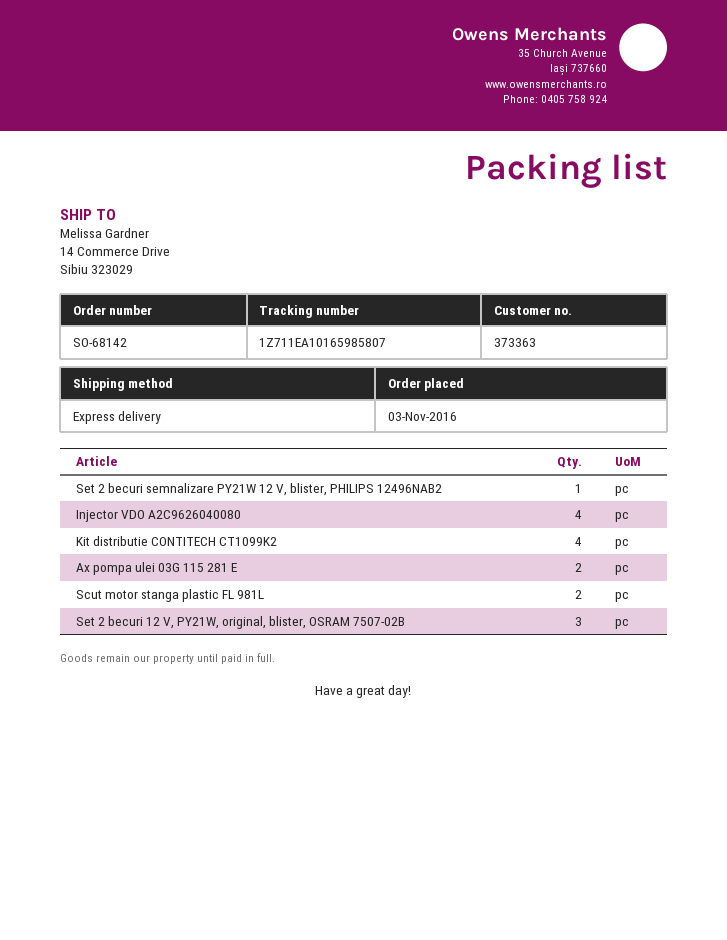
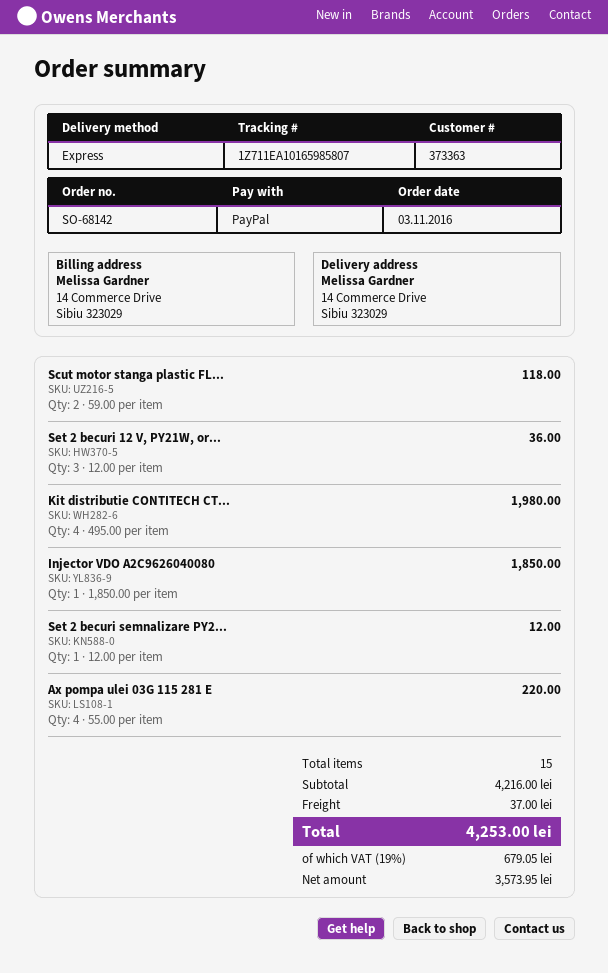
Injector VDO A2C9626040080: 4 -> 1
Ax pompa ulei 03G 115 281 E: 2 -> 4

